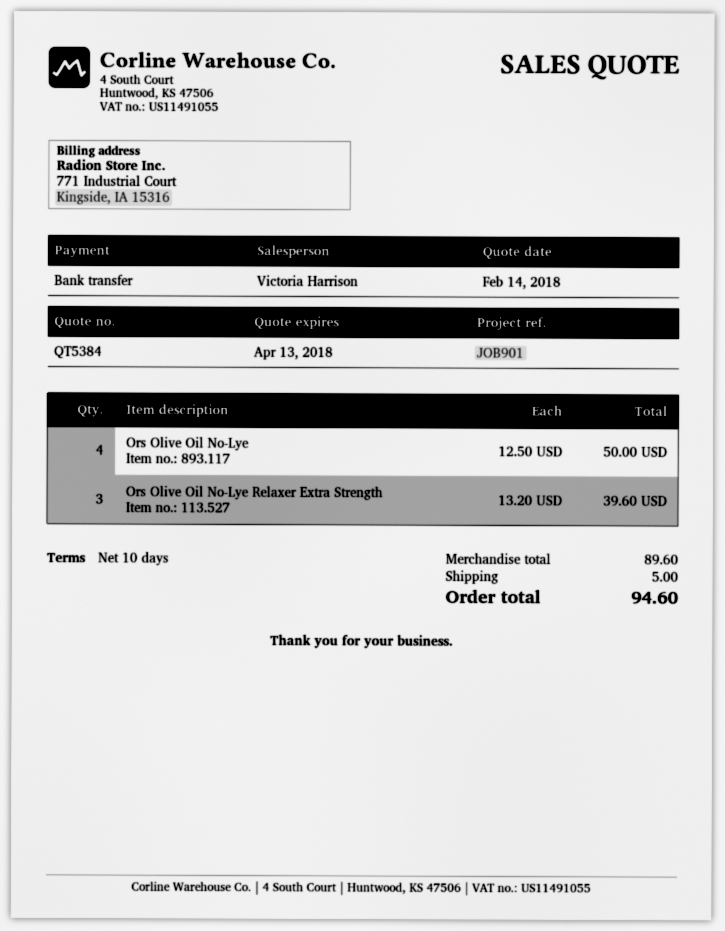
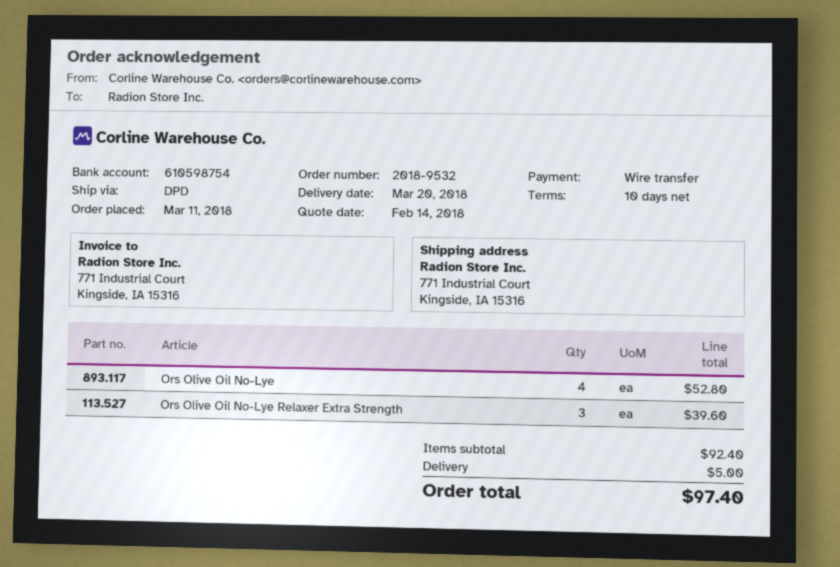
Ors Olive Oil No-Lye: 4 for 50.00 -> 4 for 52.80
subtotal: 89.60 -> 92.40
total: 94.60 -> 97.40

